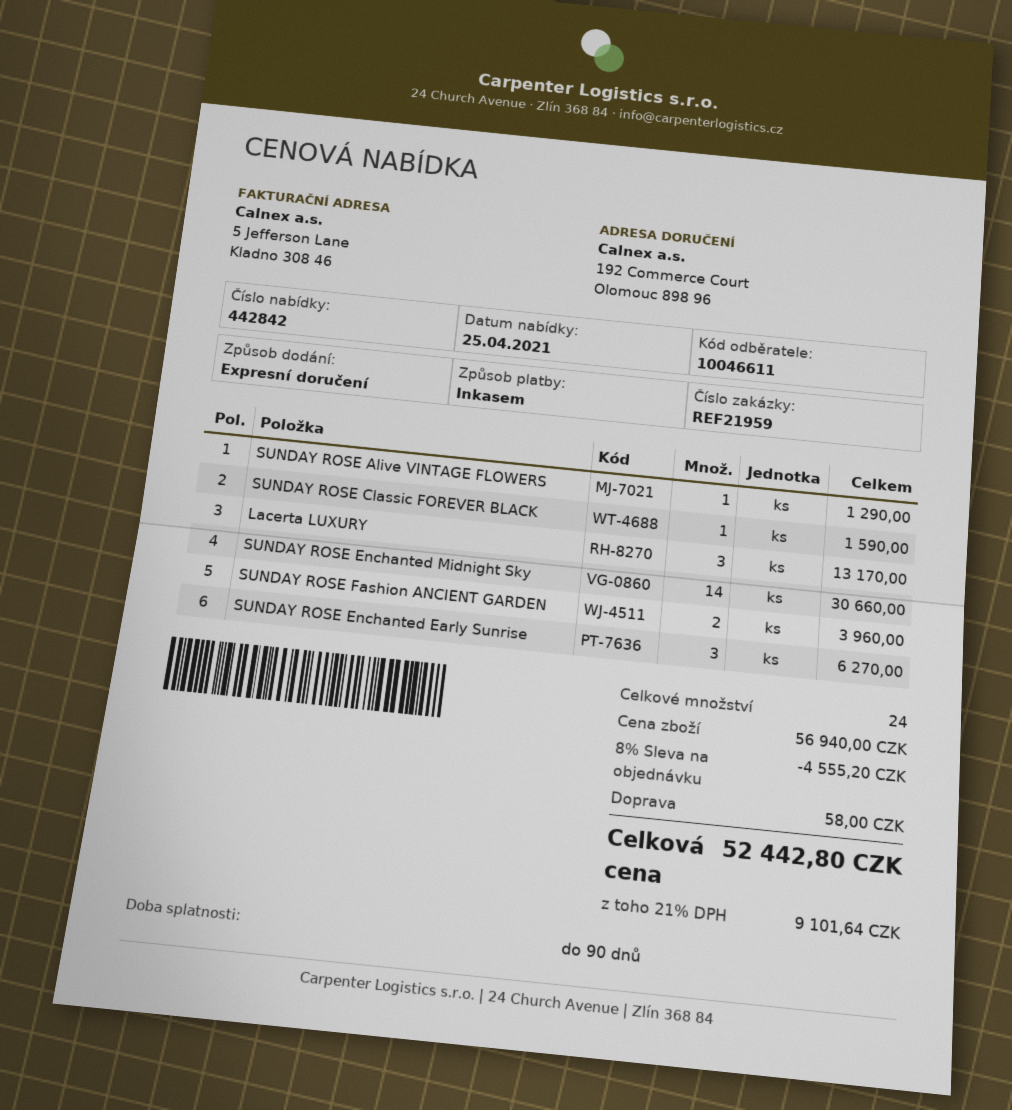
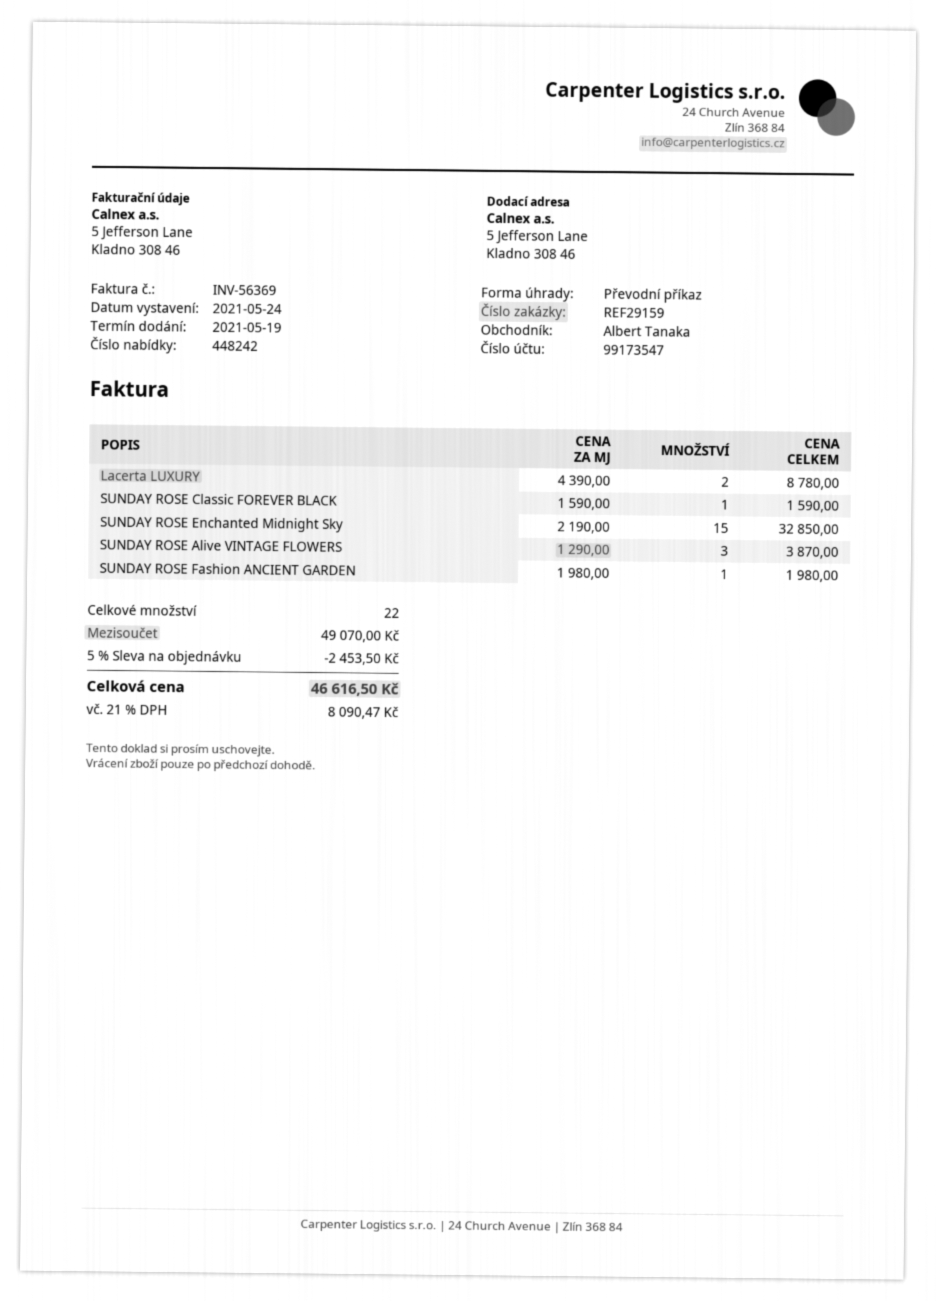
quote number: 442842 -> 448242
reference: REF21959 -> REF29159
payment method: direct debit -> bank transfer
ship to: 192 Commerce Court, Olomouc 898 96 -> 5 Jefferson Lane, Kladno 308 46
SUNDAY ROSE Alive VINTAGE FLOWERS: 1 for 1290.00 -> 3 for 3870.00
Lacerta LUXURY: 3 for 13170.00 -> 2 for 8780.00
SUNDAY ROSE Enchanted Midnight Sky: 14 for 30660.00 -> 15 for 32850.00
SUNDAY ROSE Fashion ANCIENT GARDEN: 2 for 3960.00 -> 1 for 1980.00
SUNDAY ROSE Enchanted Early Sunrise: 3 for 6270.00 -> none
total quantity: 24 -> 22
subtotal: 56940.00 -> 49070.00
discount: 8% = 4555.20 -> 5% = 2453.50
shipping: 58.00 -> none
tax: 21% = 9101.64 -> 21% = 8090.47
total: 52442.80 -> 46616.50

